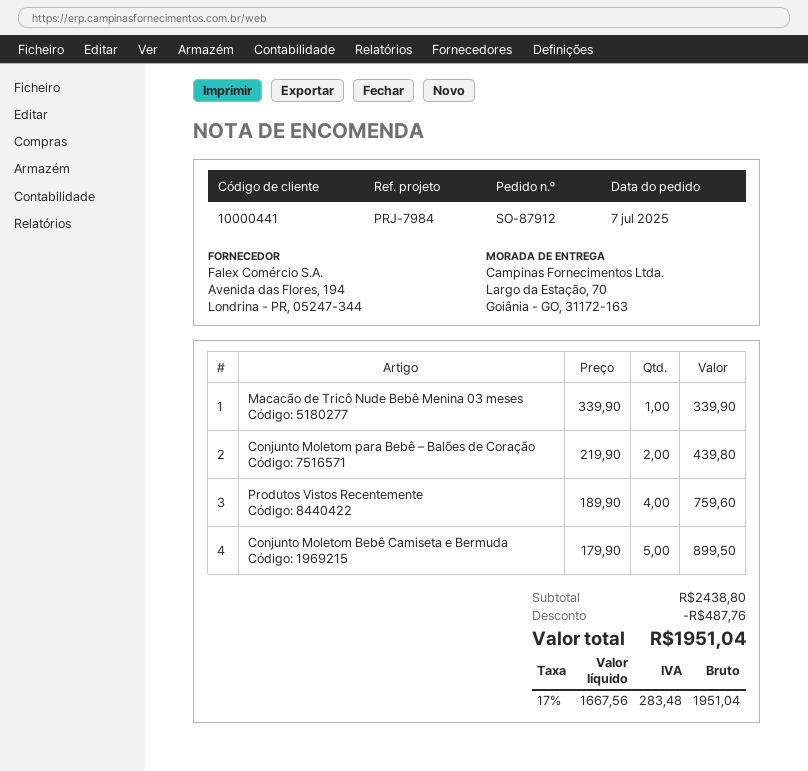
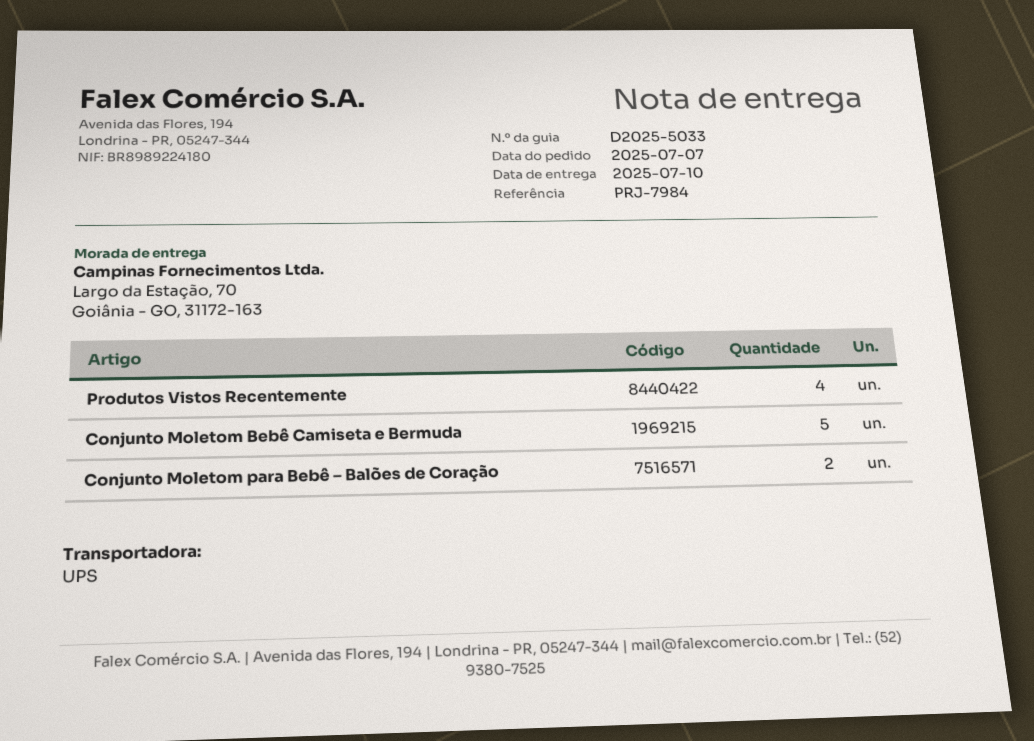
Macacão de Tricô Nude Bebê Menina 03 meses: 1 -> none

